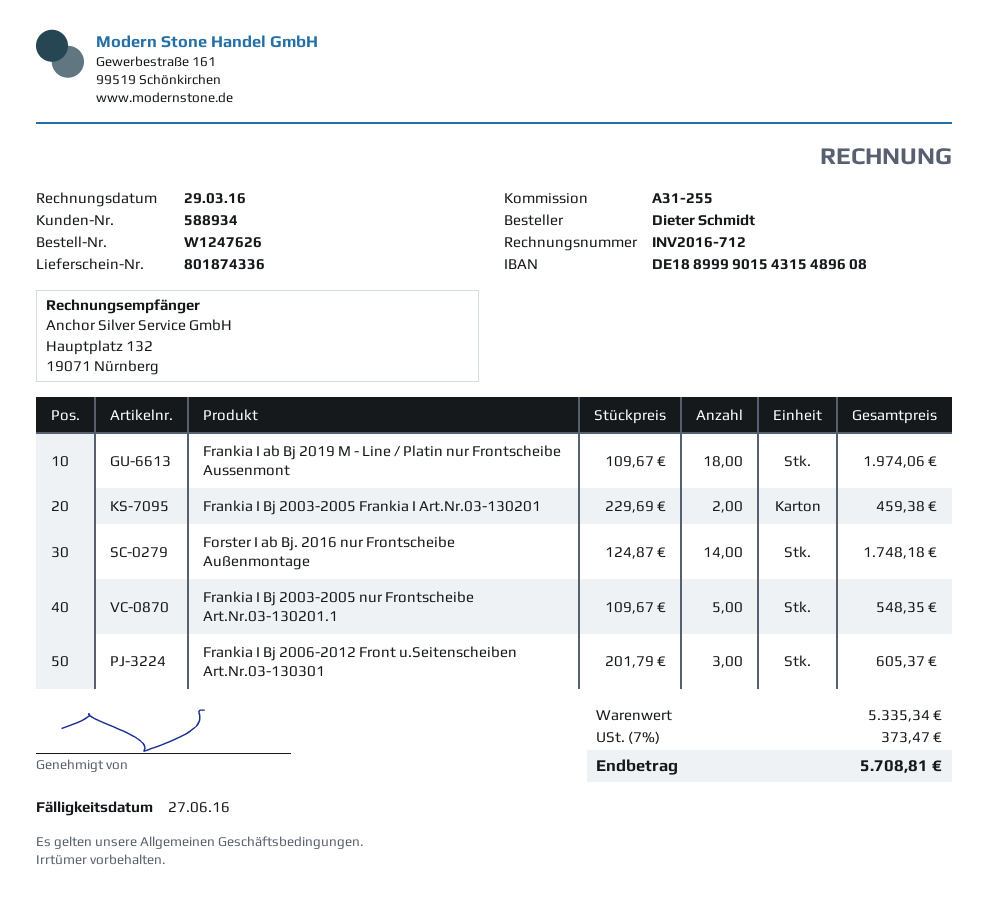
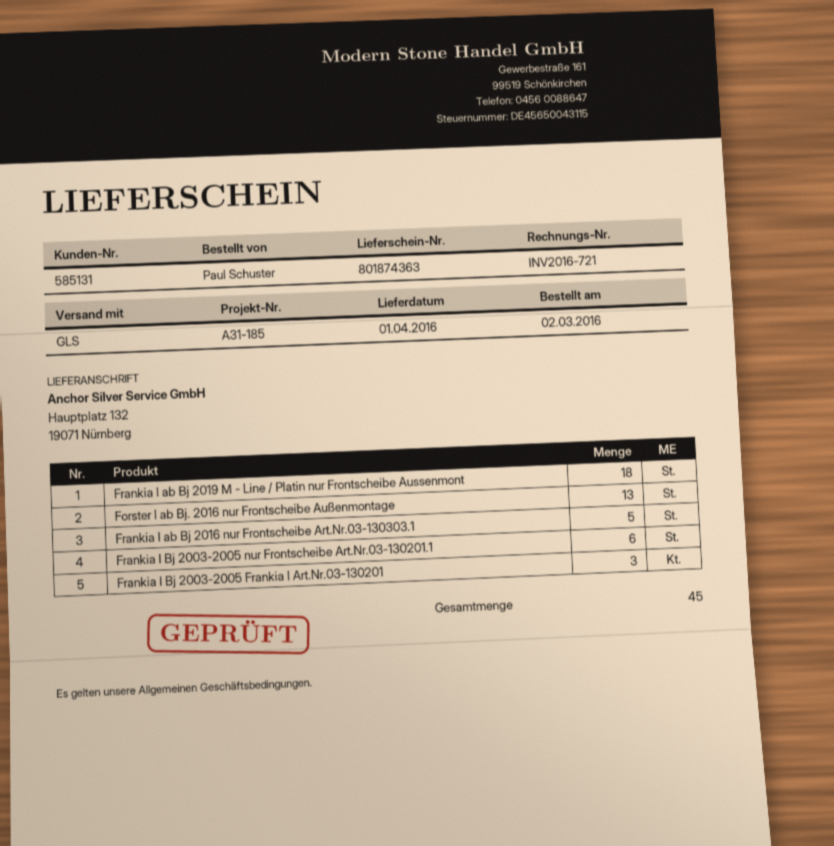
delivery note number: 801874336 -> 801874363
invoice number: INV2016-712 -> INV2016-721
customer number: 588934 -> 585131
reference: A31-255 -> A31-185
ordered by: Dieter Schmidt -> Paul Schuster
Frankia I Bj 2003-2005 Frankia I Art.Nr.03-130201: 2 -> 3
Forster I ab Bj. 2016 nur Frontscheibe Außenmontage: 14 -> 13
Frankia I Bj 2003-2005 nur Frontscheibe Art.Nr.03-130201.1: 5 -> 6
Frankia I Bj 2006-2012 Front u.Seitenscheiben Art.Nr.03-130301: 3 -> none
Frankia I ab Bj 2016 nur Frontscheibe Art.Nr.03-130303.1: none -> 5

